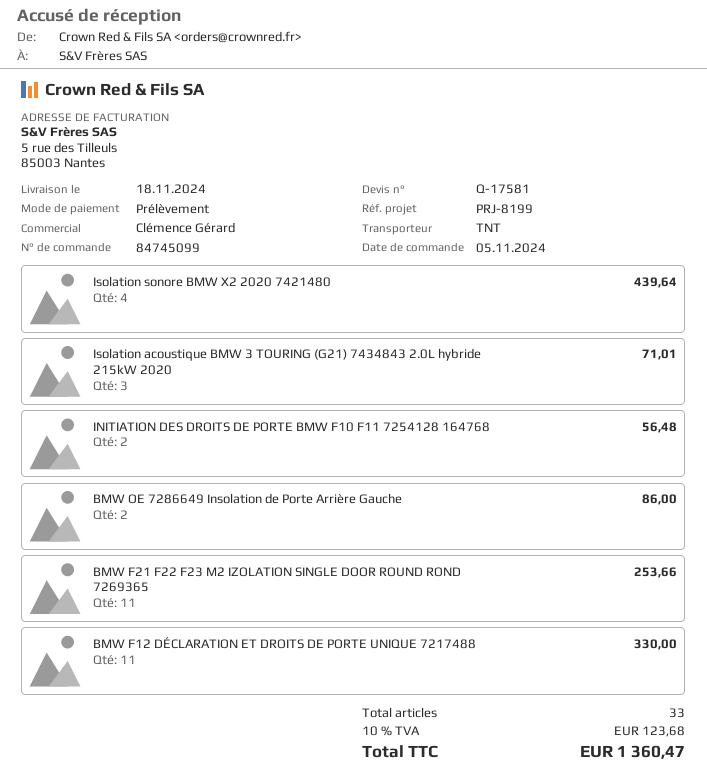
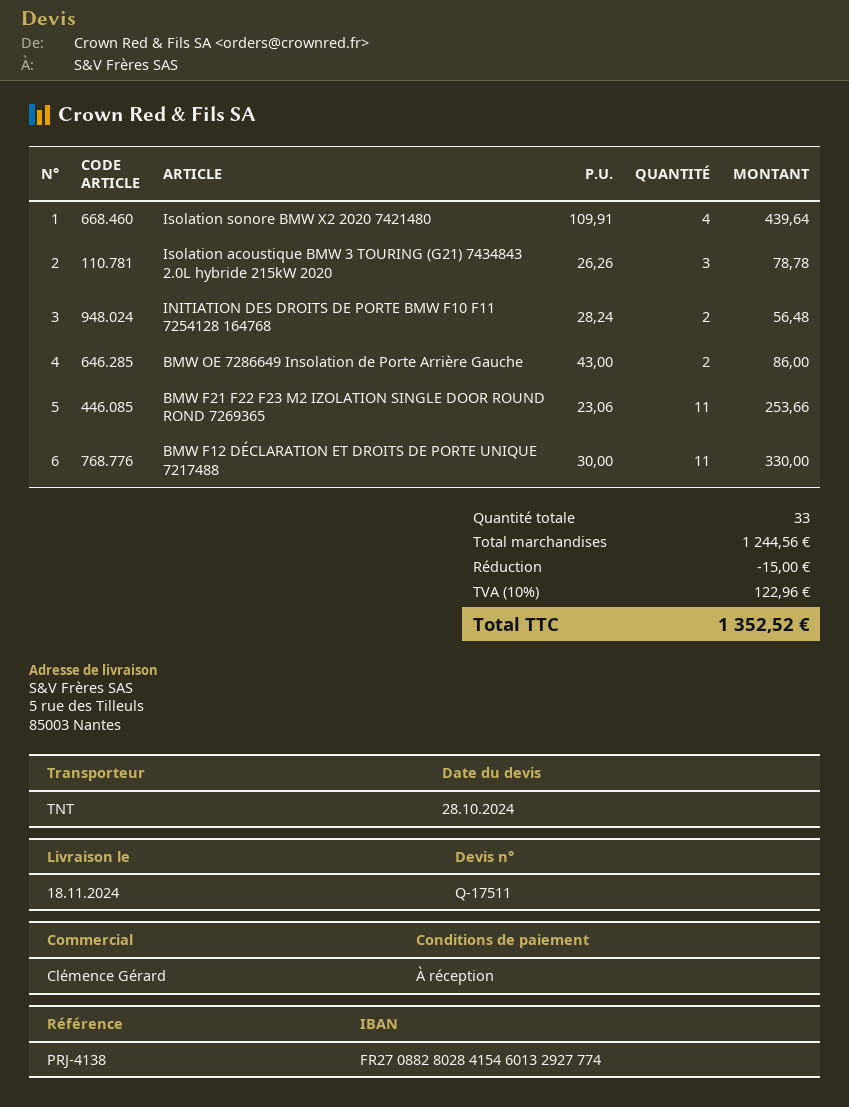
quote number: Q-17581 -> Q-17511
reference: PRJ-8199 -> PRJ-4138
Isolation acoustique BMW 3 TOURING (G21) 7434843 2.0L hybride 215kW 2020: 3 for 71.01 -> 3 for 78.78
discount: none -> 15.00
tax: 10% = 123.68 -> 10% = 122.96
total: 1360.47 -> 1352.52

